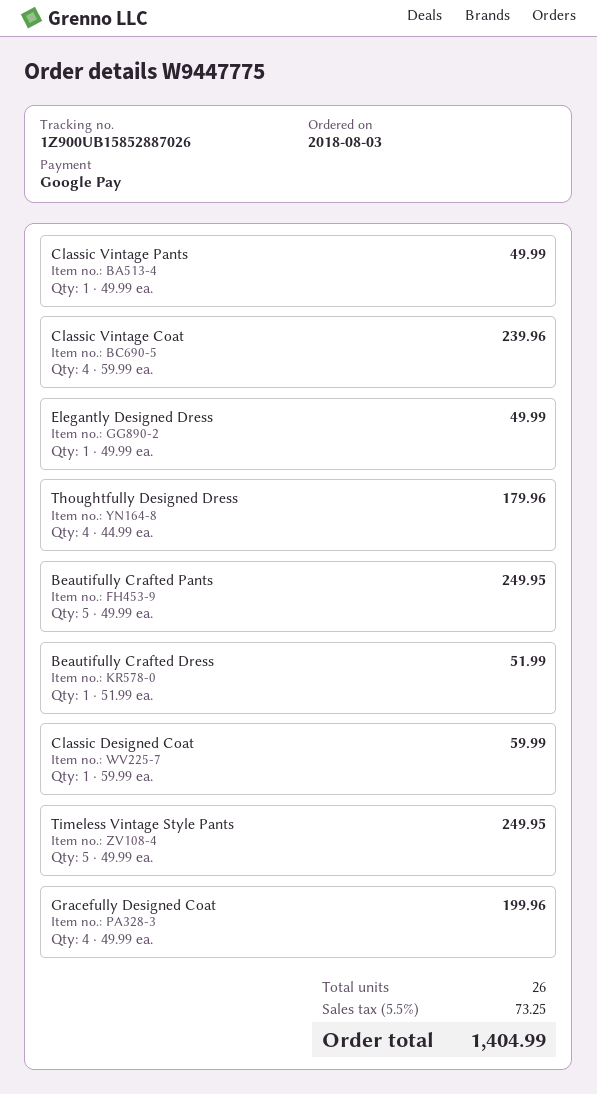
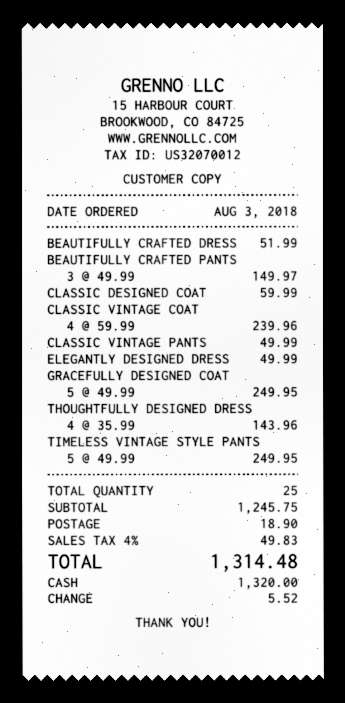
payment method: Google Pay -> cash
Thoughtfully Designed Dress: 4 x 44.99 = 179.96 -> 4 x 35.99 = 143.96
Beautifully Crafted Pants: 5 x 49.99 = 249.95 -> 3 x 49.99 = 149.97
Gracefully Designed Coat: 4 x 49.99 = 199.96 -> 5 x 49.99 = 249.95
total quantity: 26 -> 25
shipping: none -> 18.90
tax: 5.5% = 73.25 -> 4% = 49.83
total: 1404.99 -> 1314.48

